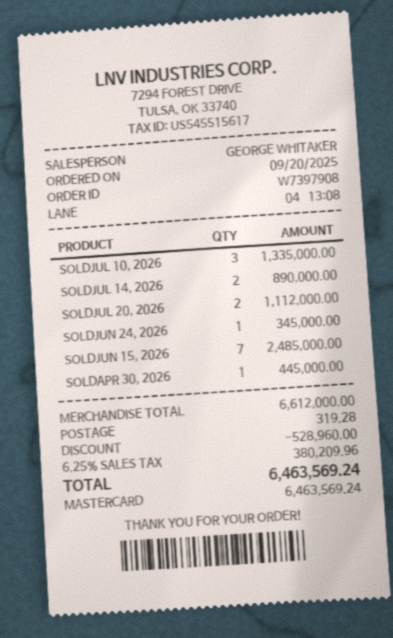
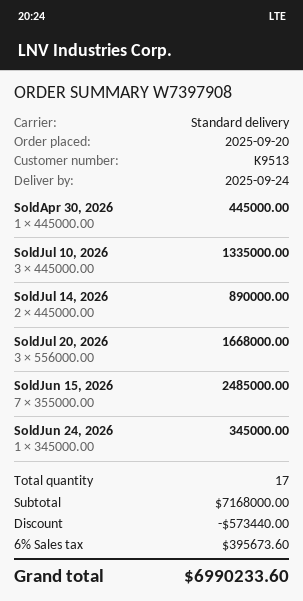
SOLDJUL 20, 2026: 2 for 1112000.00 -> 3 for 1668000.00
subtotal: 6612000.00 -> 7168000.00
discount: 528960.00 -> 573440.00
shipping: 319.28 -> none
tax: 6.25% = 380209.96 -> 6% = 395673.60
total: 6463569.24 -> 6990233.60

